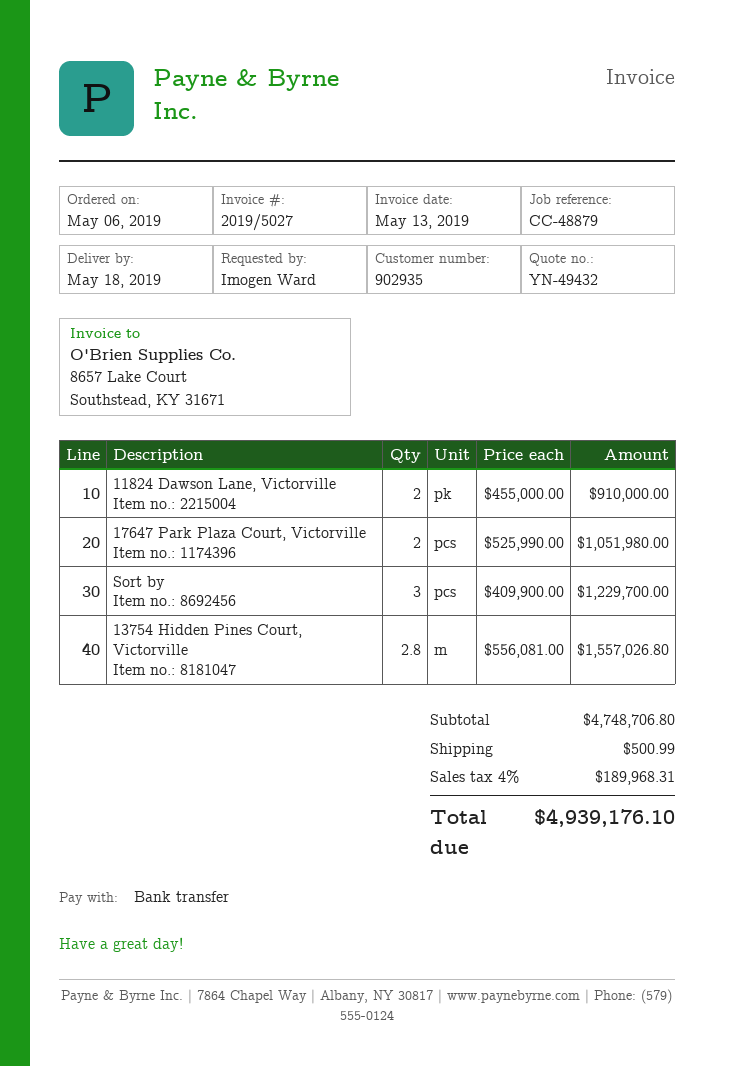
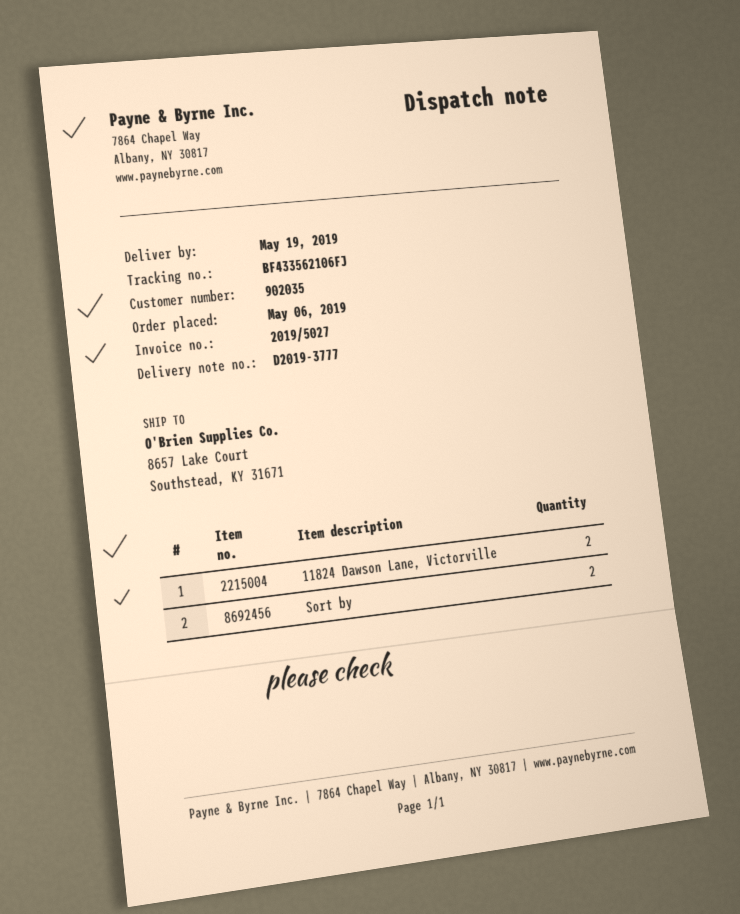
delivery date: 2019-05-18 -> 2019-05-19
customer number: 902935 -> 902035
17647 Park Plaza Court, Victorville: 2 -> none
Sort by: 3 -> 2
13754 Hidden Pines Court, Victorville: 2.8 -> none

